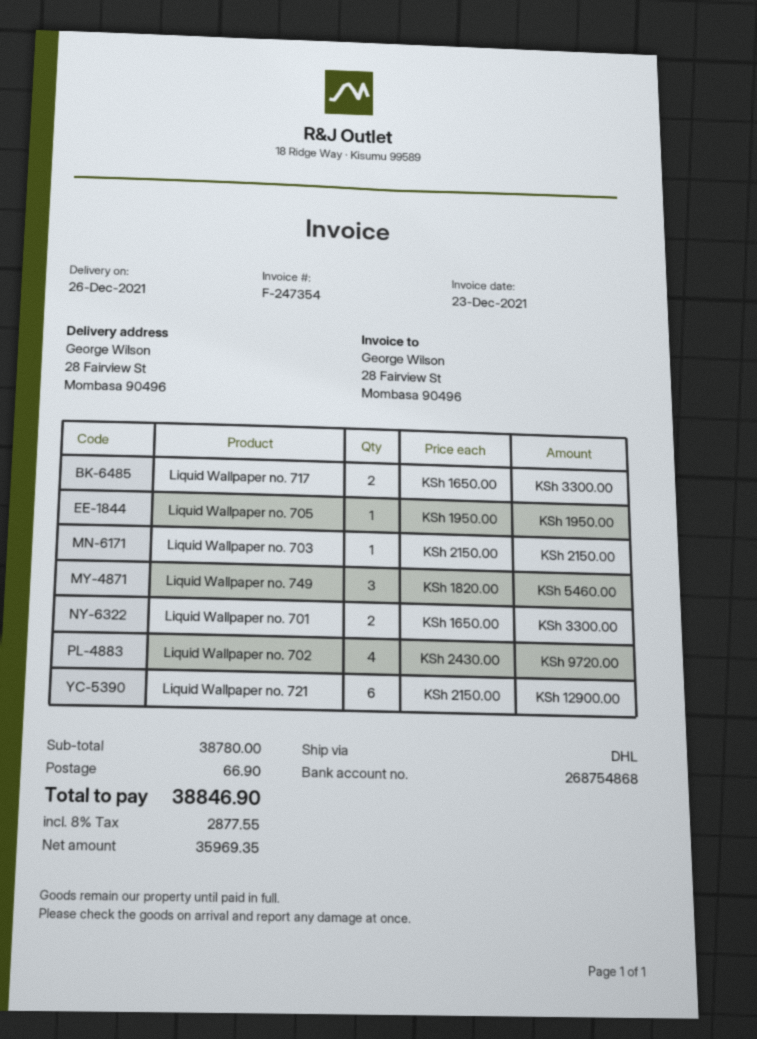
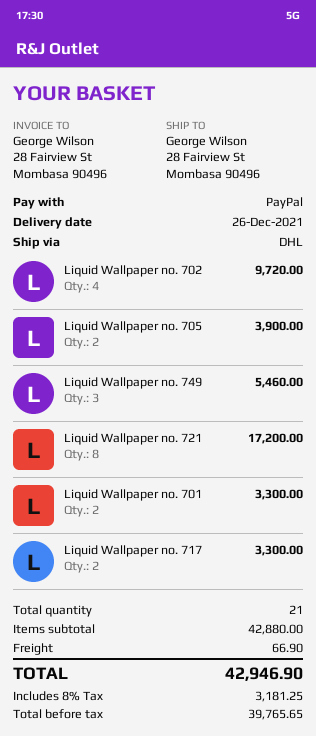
Liquid Wallpaper no. 705: 1 for 1950.00 -> 2 for 3900.00
Liquid Wallpaper no. 703: 1 for 2150.00 -> none
Liquid Wallpaper no. 721: 6 for 12900.00 -> 8 for 17200.00
subtotal: 38780.00 -> 42880.00
net: 35969.35 -> 39765.65
tax: 8% = 2877.55 -> 8% = 3181.25
total: 38846.90 -> 42946.90

